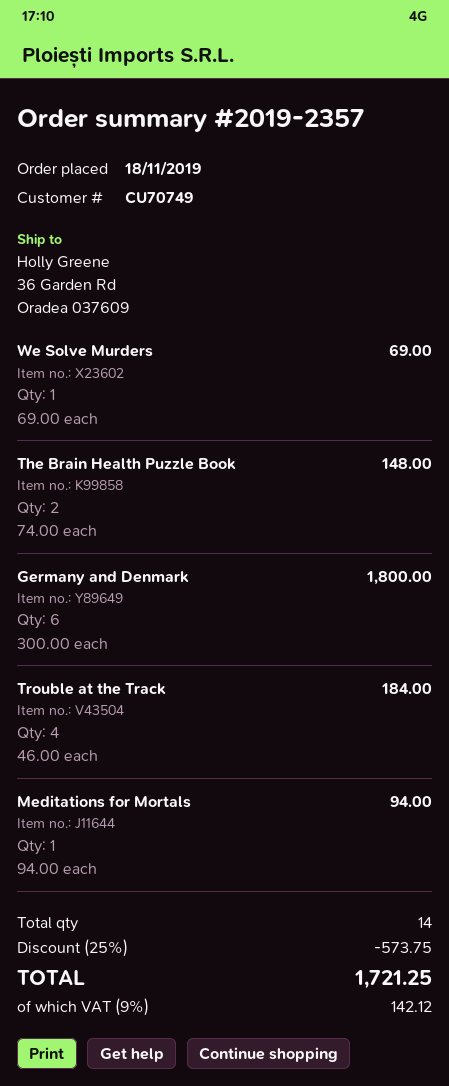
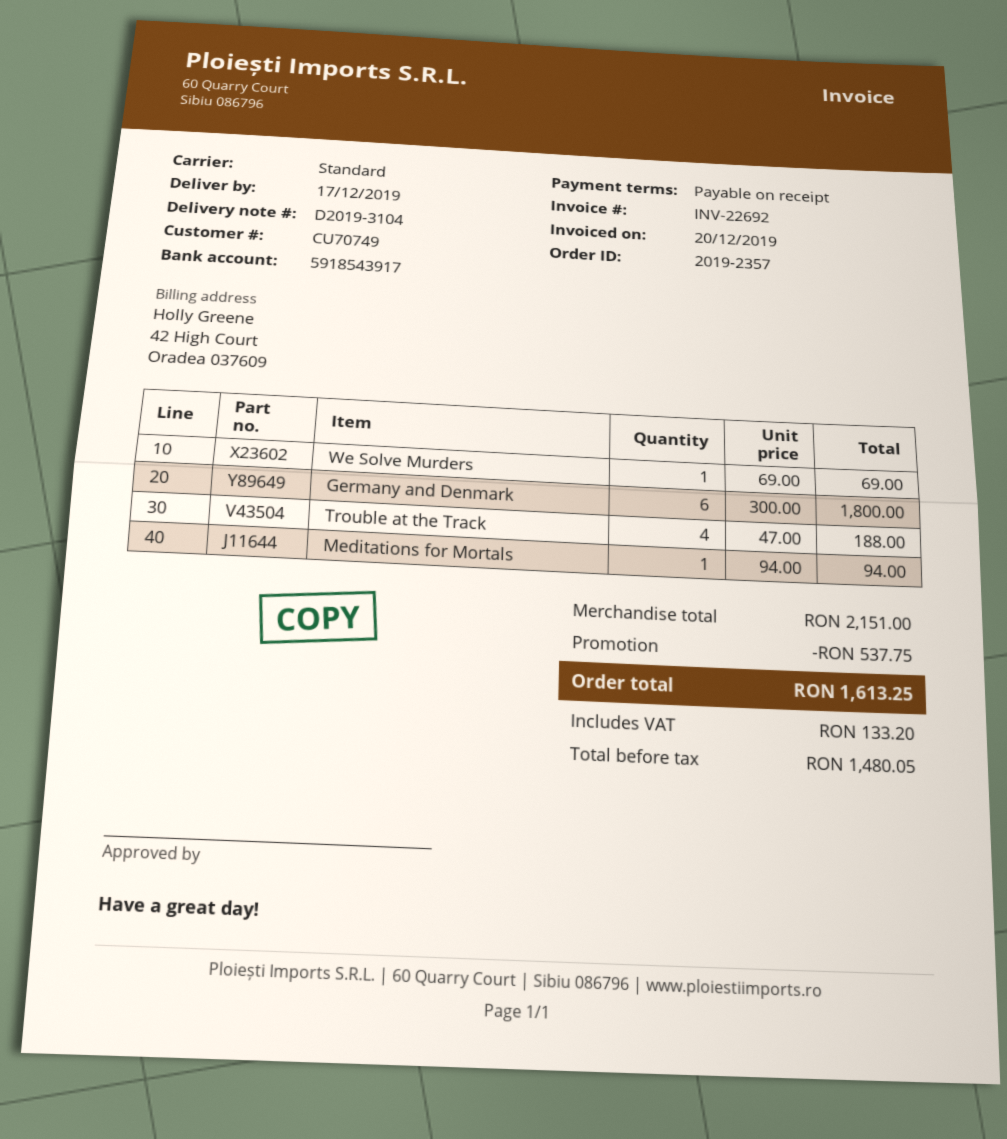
The Brain Health Puzzle Book: 2 x 74.00 = 148.00 -> none
Trouble at the Track: 4 x 46.00 = 184.00 -> 4 x 47.00 = 188.00
discount: 573.75 -> 537.75
tax: 142.12 -> 133.20
total: 1721.25 -> 1613.25

